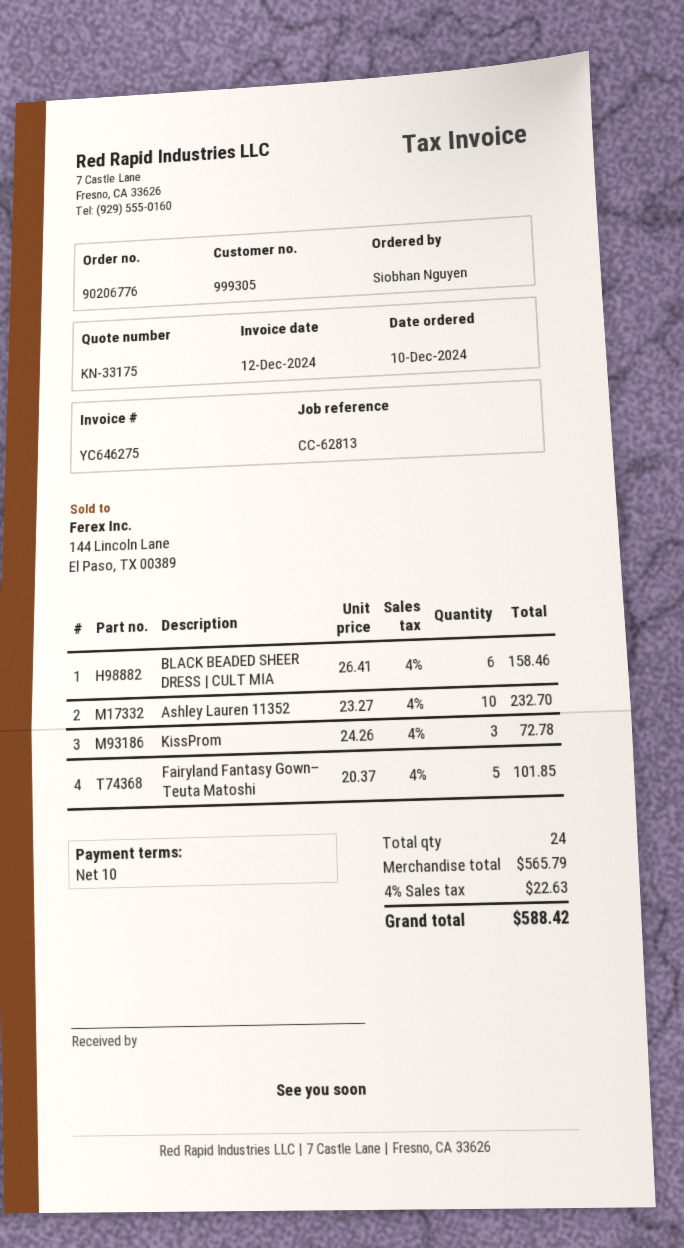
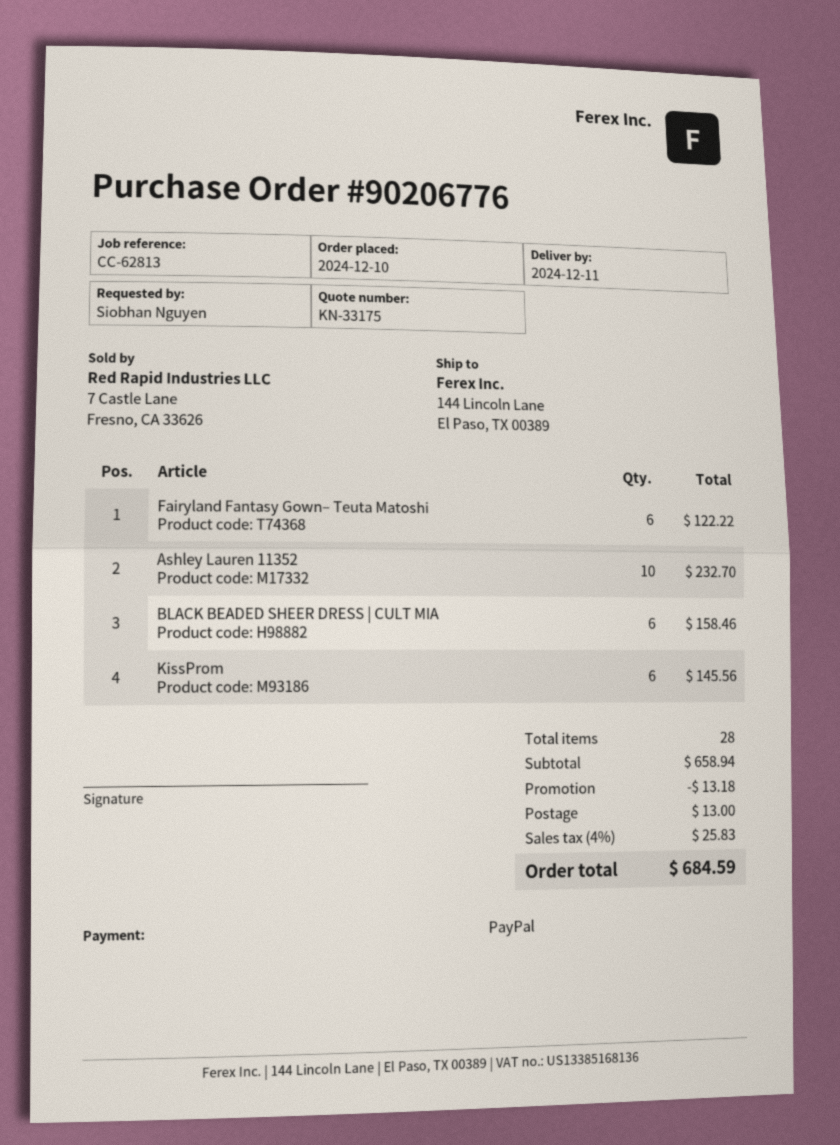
KissProm: 3 for 72.78 -> 6 for 145.56
Fairyland Fantasy Gown– Teuta Matoshi: 5 for 101.85 -> 6 for 122.22
total quantity: 24 -> 28
subtotal: 565.79 -> 658.94
discount: none -> 13.18
shipping: none -> 13.00
tax: 4% = 22.63 -> 4% = 25.83
total: 588.42 -> 684.59

